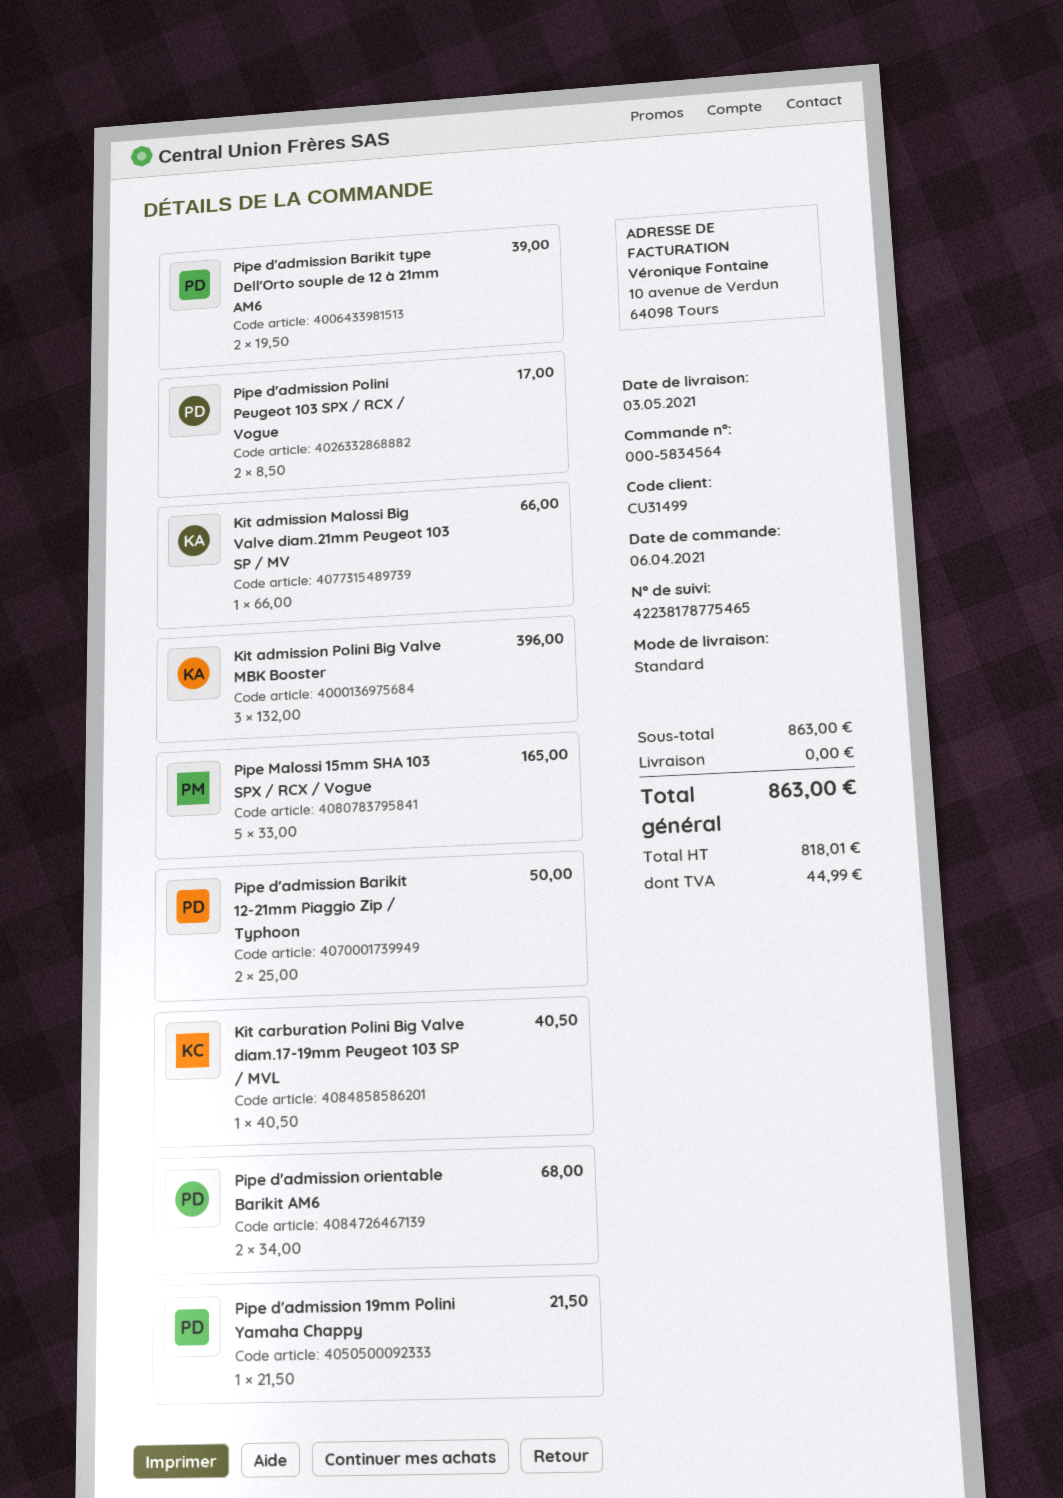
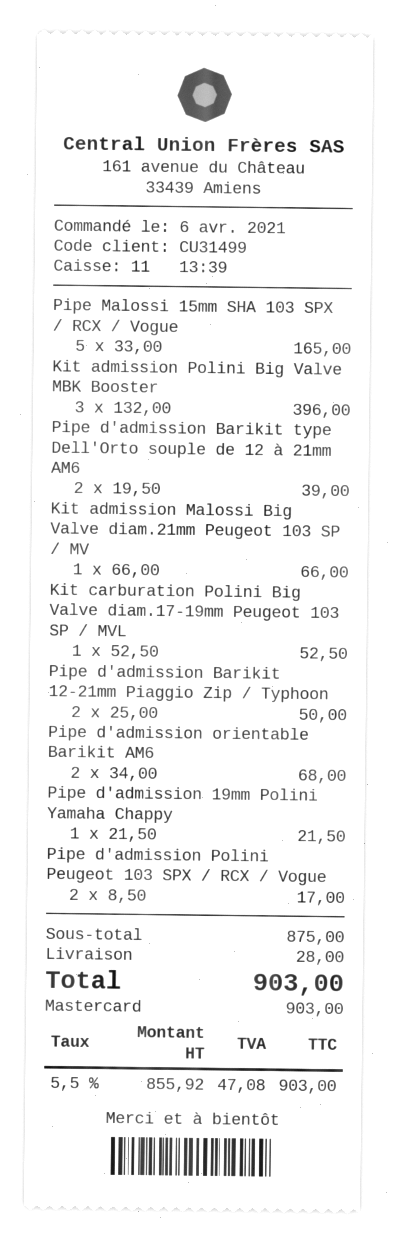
Kit carburation Polini Big Valve diam.17-19mm Peugeot 103 SP / MVL: 1 x 40.50 = 40.50 -> 1 x 52.50 = 52.50
subtotal: 863.00 -> 875.00
shipping: 0.00 -> 28.00
net: 818.01 -> 855.92
tax: 44.99 -> 47.08
total: 863.00 -> 903.00

